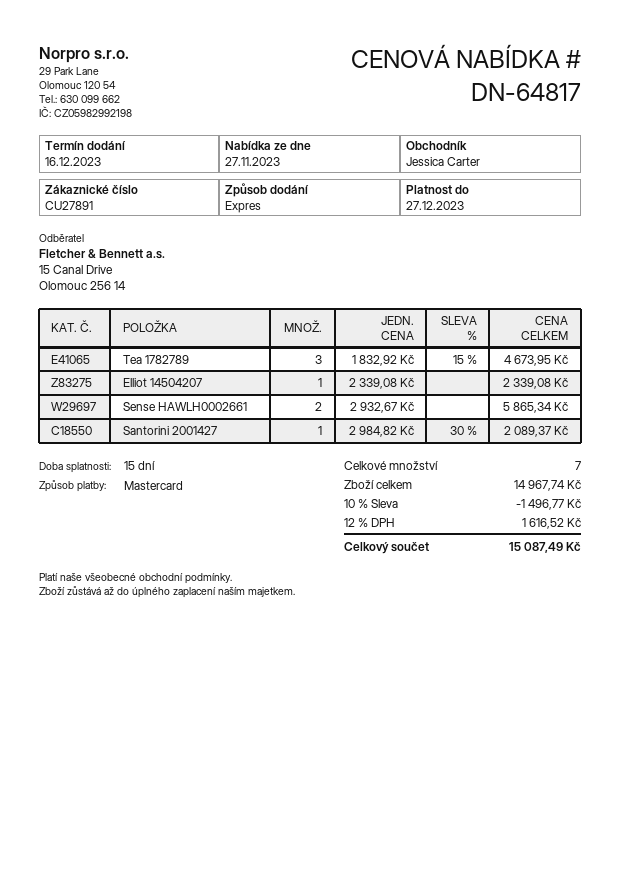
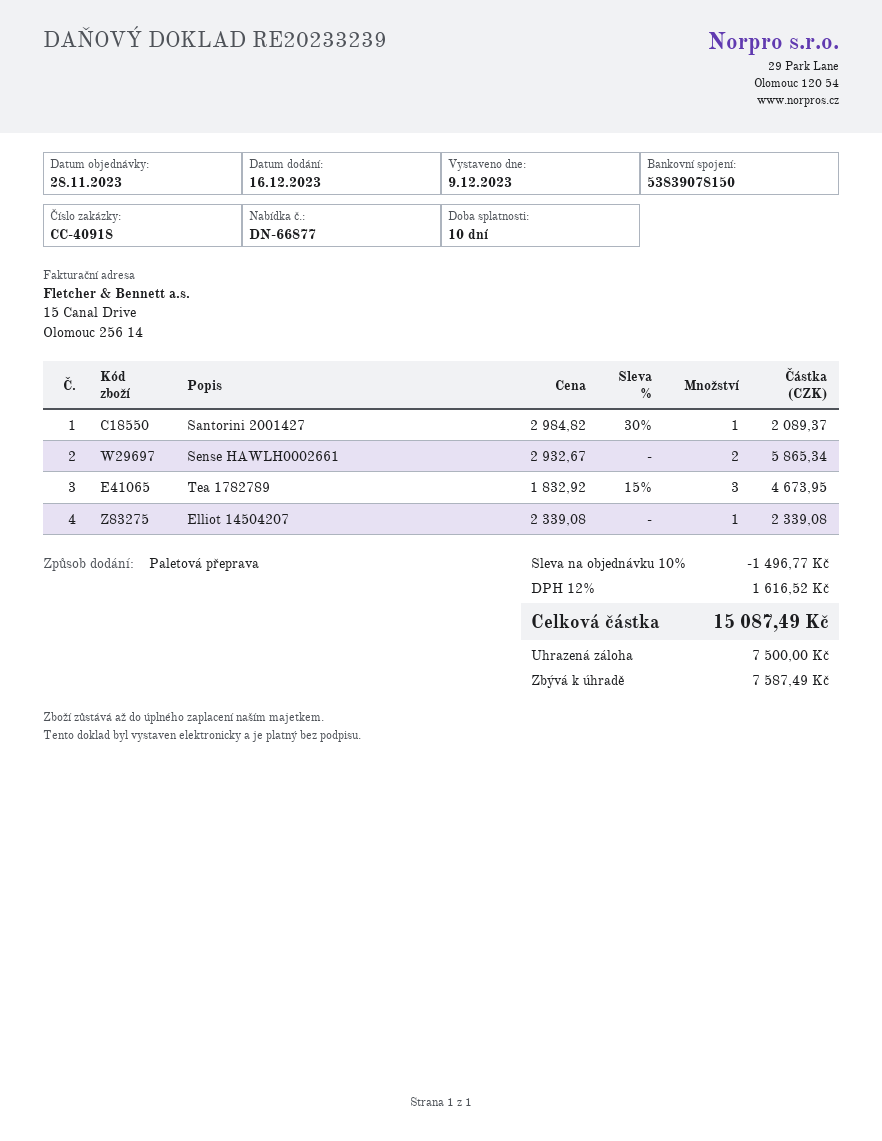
quote number: DN-64817 -> DN-66877
payment terms: 15 days -> 10 days
shipping method: express -> pallet freight

